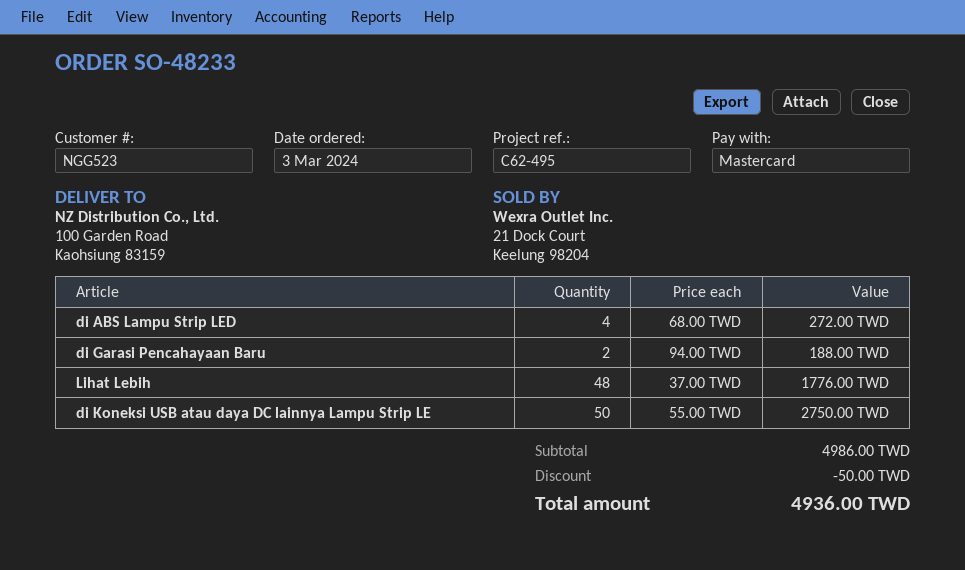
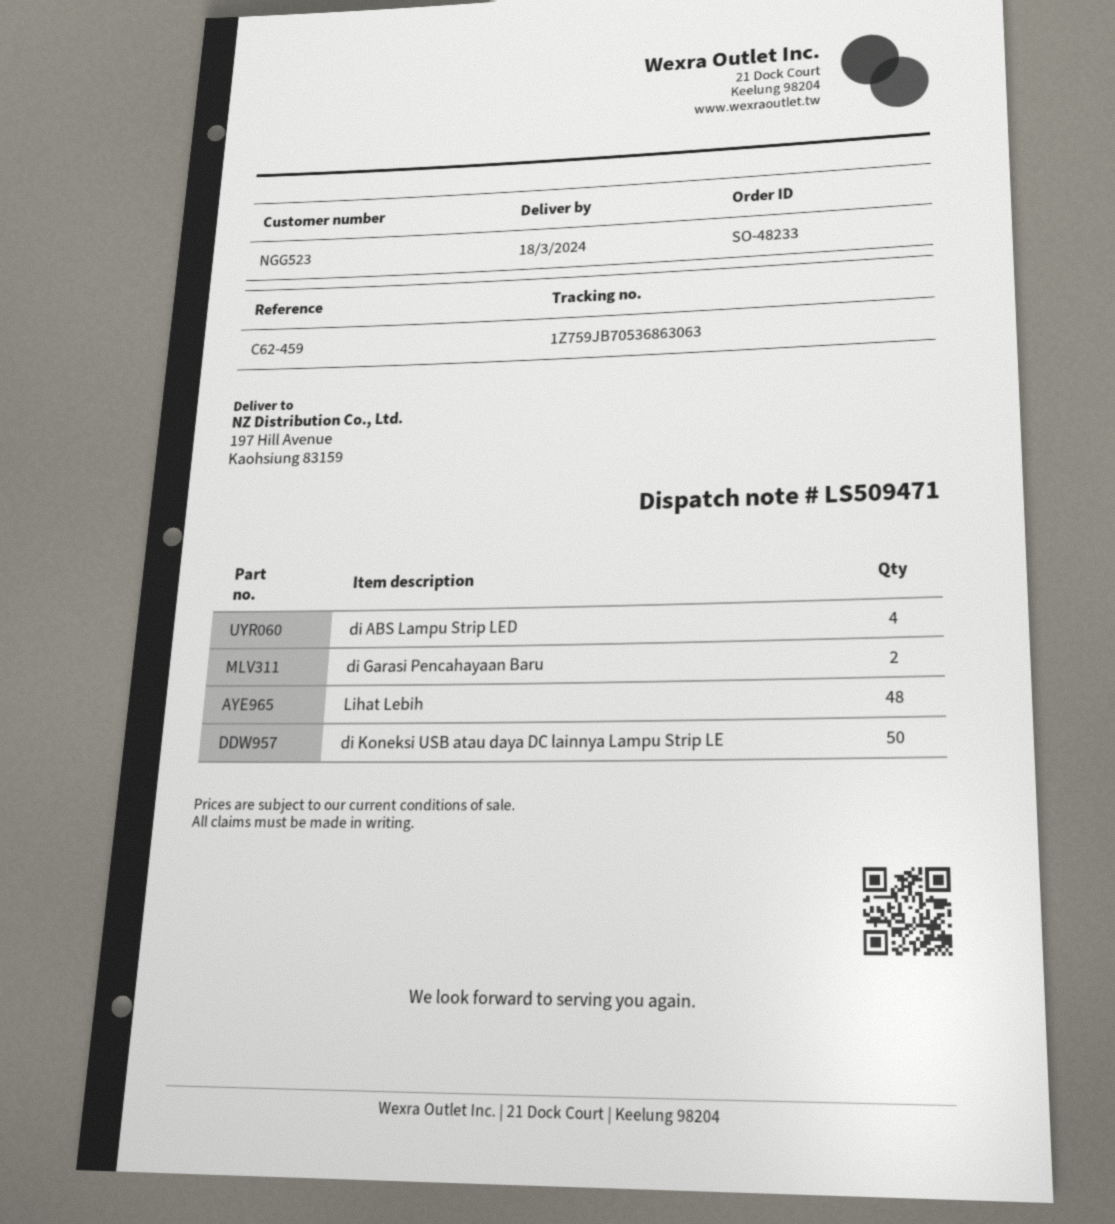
reference: C62-495 -> C62-459
ship to: 100 Garden Road, Kaohsiung 83159 -> 197 Hill Avenue, Kaohsiung 83159

